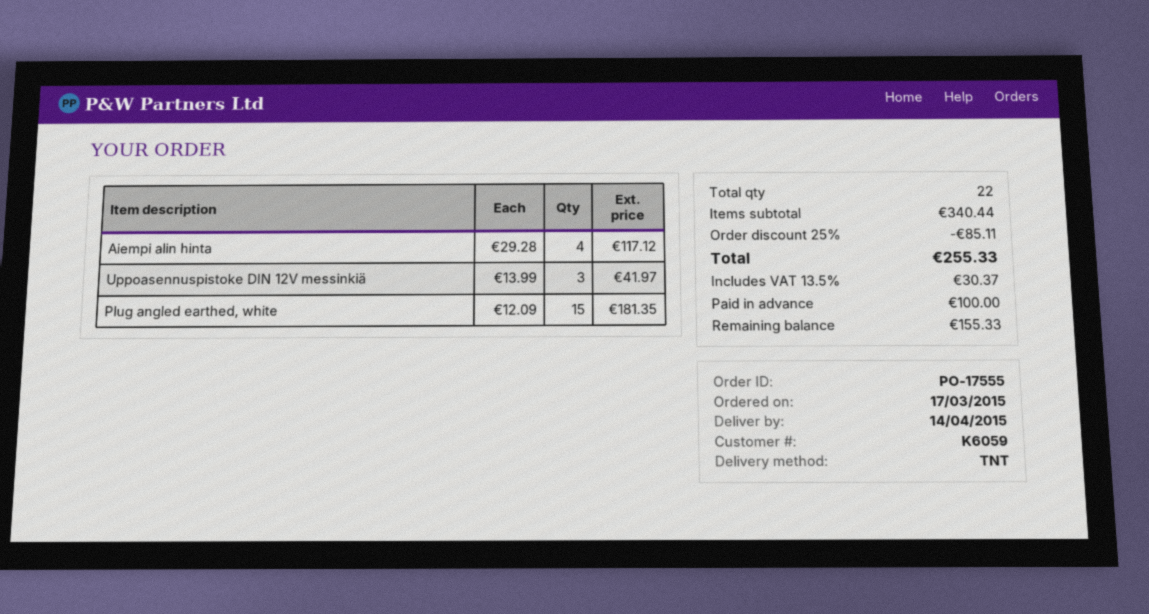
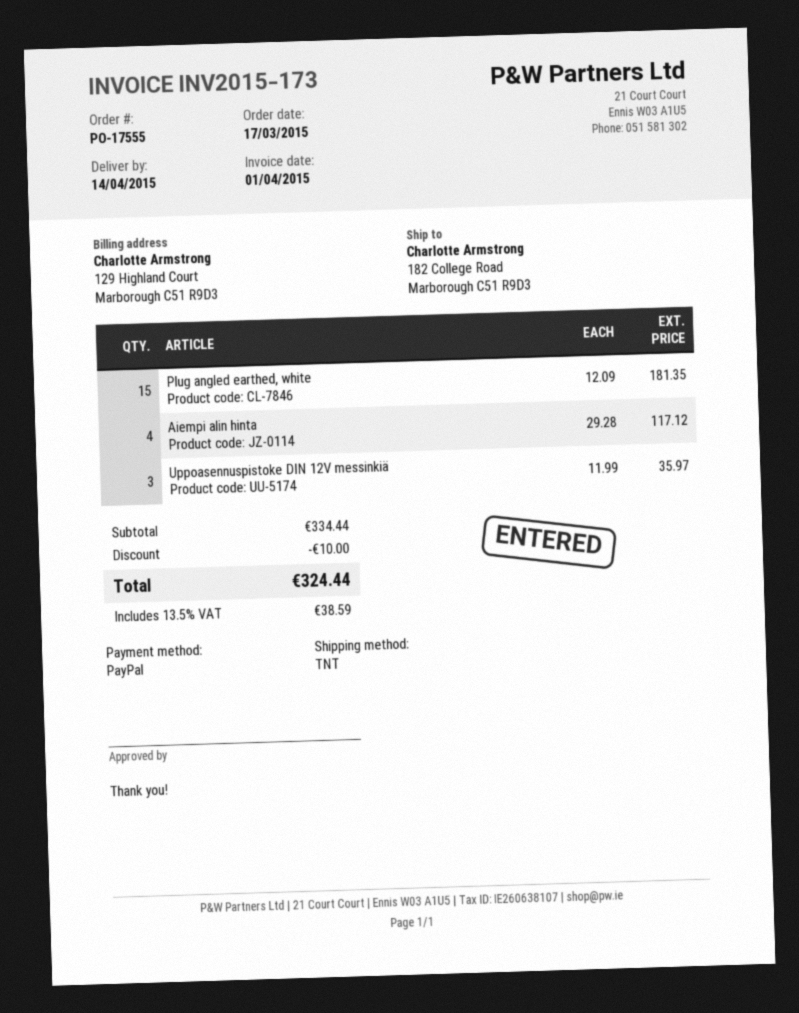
Uppoasennuspistoke DIN 12V messinkiä: 3 x 13.99 = 41.97 -> 3 x 11.99 = 35.97
subtotal: 340.44 -> 334.44
discount: 85.11 -> 10.00
tax: 13.5% = 30.37 -> 13.5% = 38.59
total: 255.33 -> 324.44

